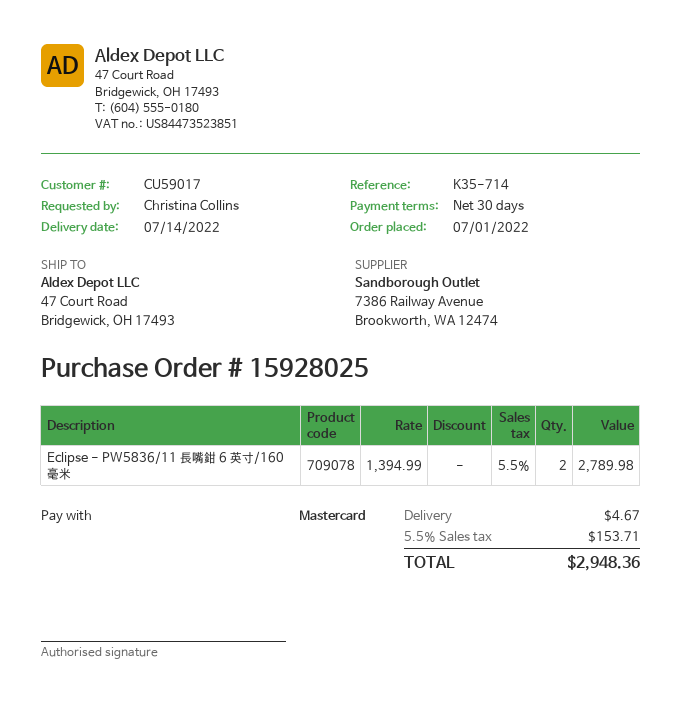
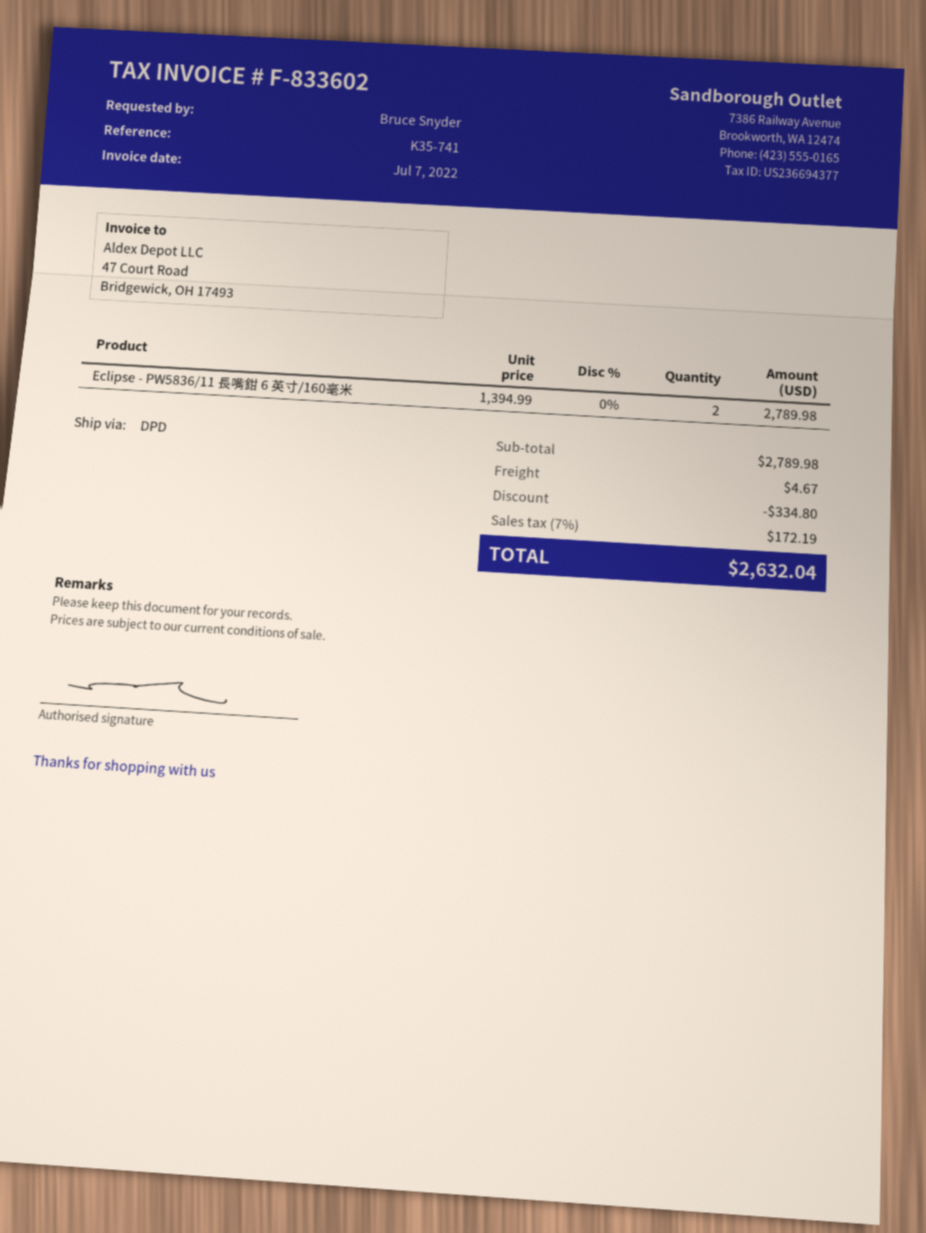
reference: K35-714 -> K35-741
ordered by: Christina Collins -> Bruce Snyder
discount: none -> 334.80
tax: 5.5% = 153.71 -> 7% = 172.19
total: 2948.36 -> 2632.04

